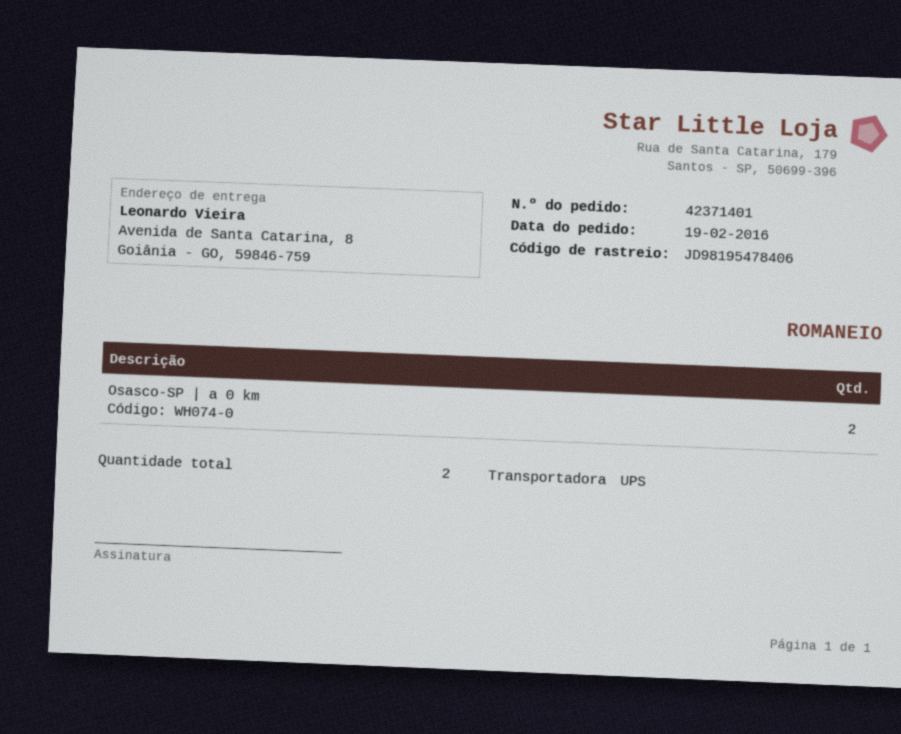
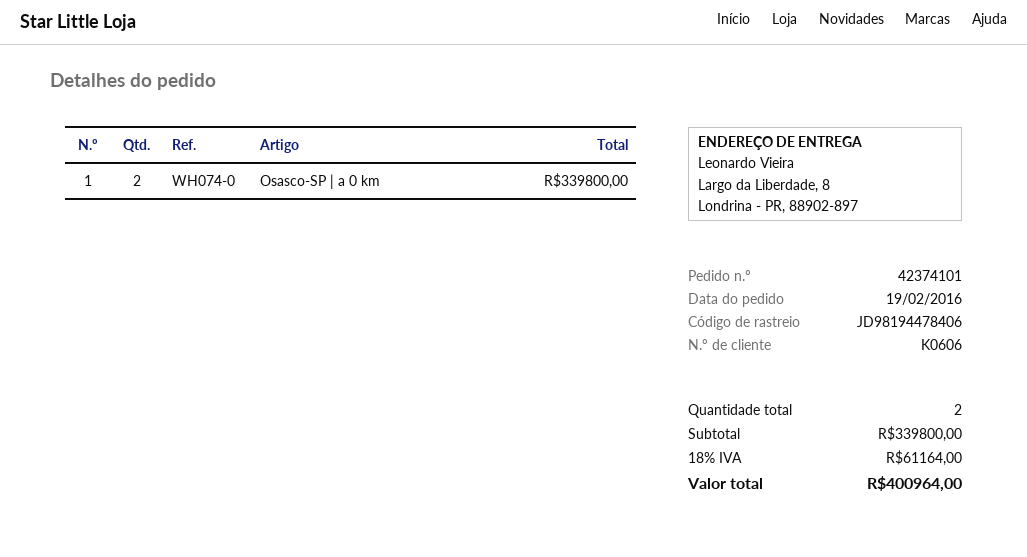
order number: 42371401 -> 42374101
tracking number: JD98195478406 -> JD98194478406
ship to: Avenida de Santa Catarina, 8, Goiânia - GO, 59846-759 -> Largo da Liberdade, 8, Londrina - PR, 88902-897

